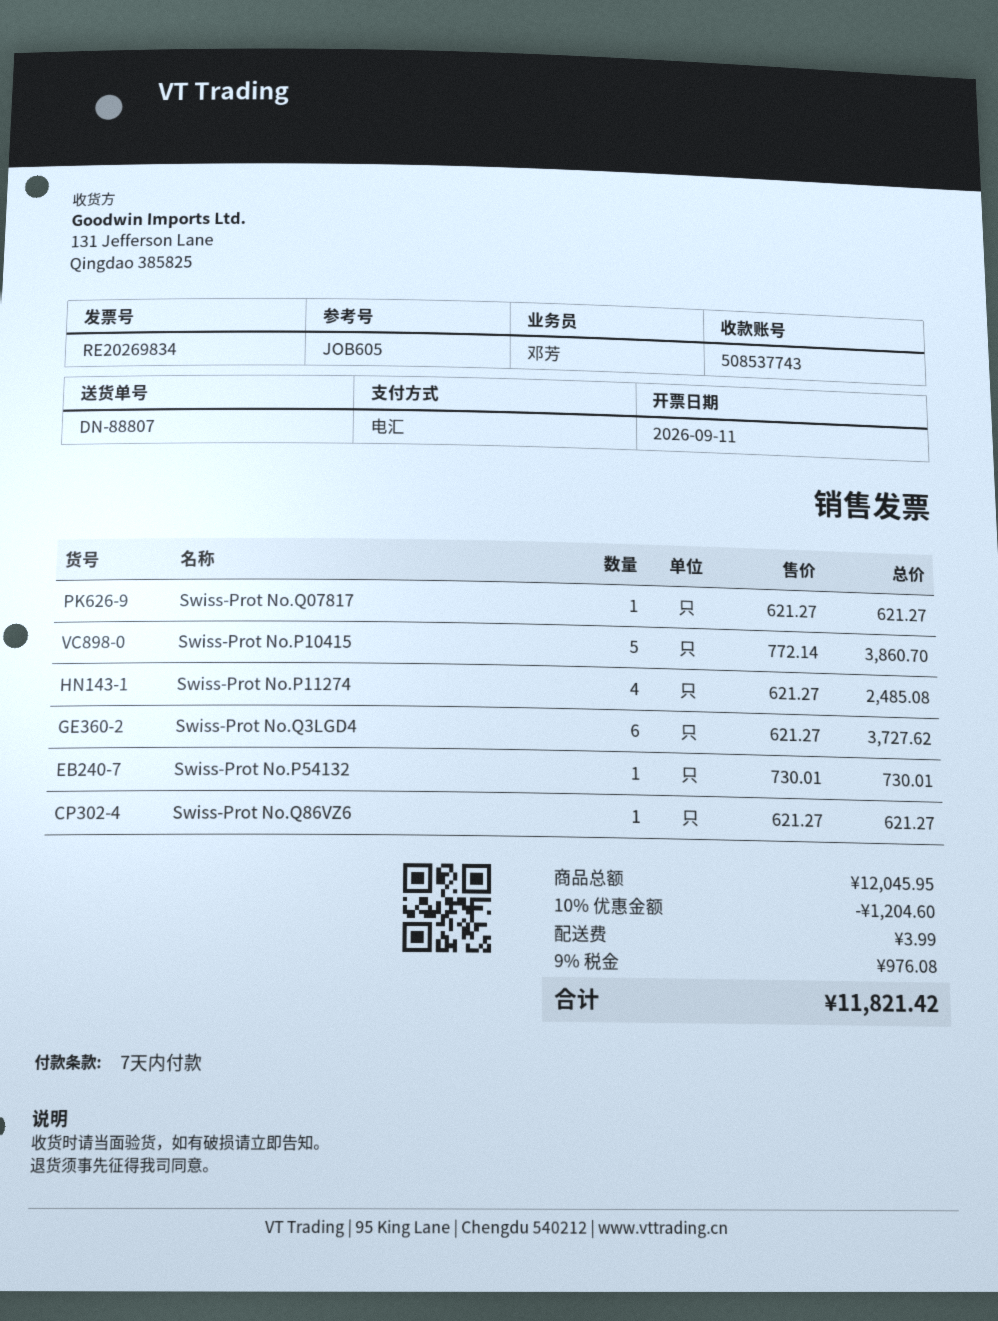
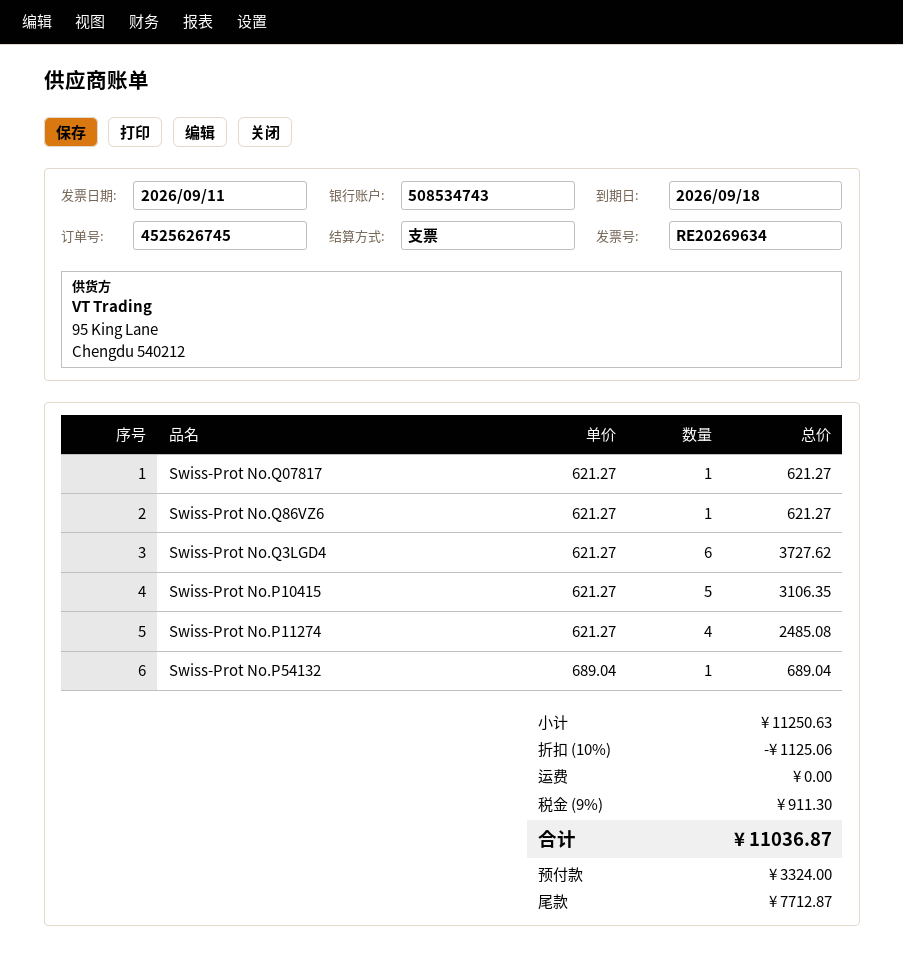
invoice number: RE20269834 -> RE20269634
payment method: bank transfer -> cheque
bank account: 508537743 -> 508534743
Swiss-Prot No.P10415: 5 x 772.14 = 3860.70 -> 5 x 621.27 = 3106.35
Swiss-Prot No.P54132: 1 x 730.01 = 730.01 -> 1 x 689.04 = 689.04
subtotal: 12045.95 -> 11250.63
discount: 10% = 1204.60 -> 10% = 1125.06
shipping: 3.99 -> 0.00
tax: 9% = 976.08 -> 9% = 911.30
total: 11821.42 -> 11036.87

